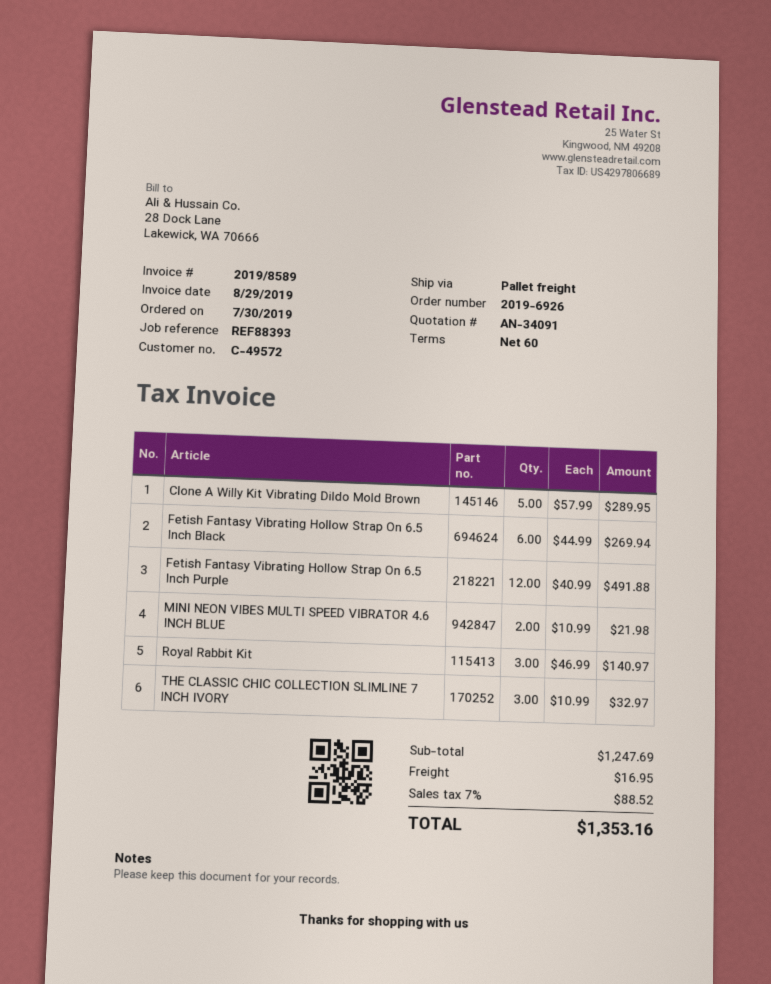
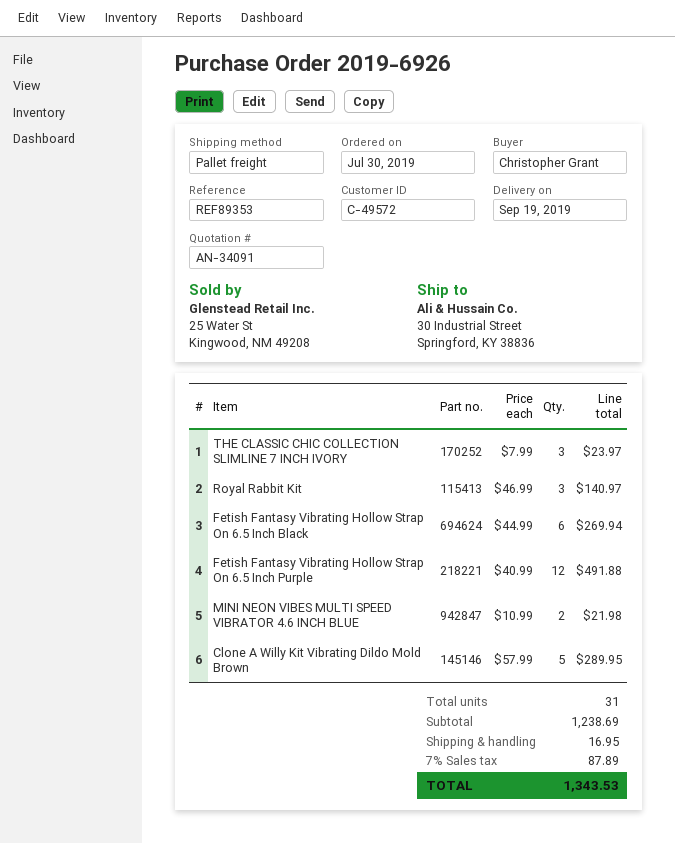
reference: REF88393 -> REF89353
THE CLASSIC CHIC COLLECTION SLIMLINE 7 INCH IVORY: 3 x 10.99 = 32.97 -> 3 x 7.99 = 23.97
subtotal: 1247.69 -> 1238.69
tax: 7% = 88.52 -> 7% = 87.89
total: 1353.16 -> 1343.53

